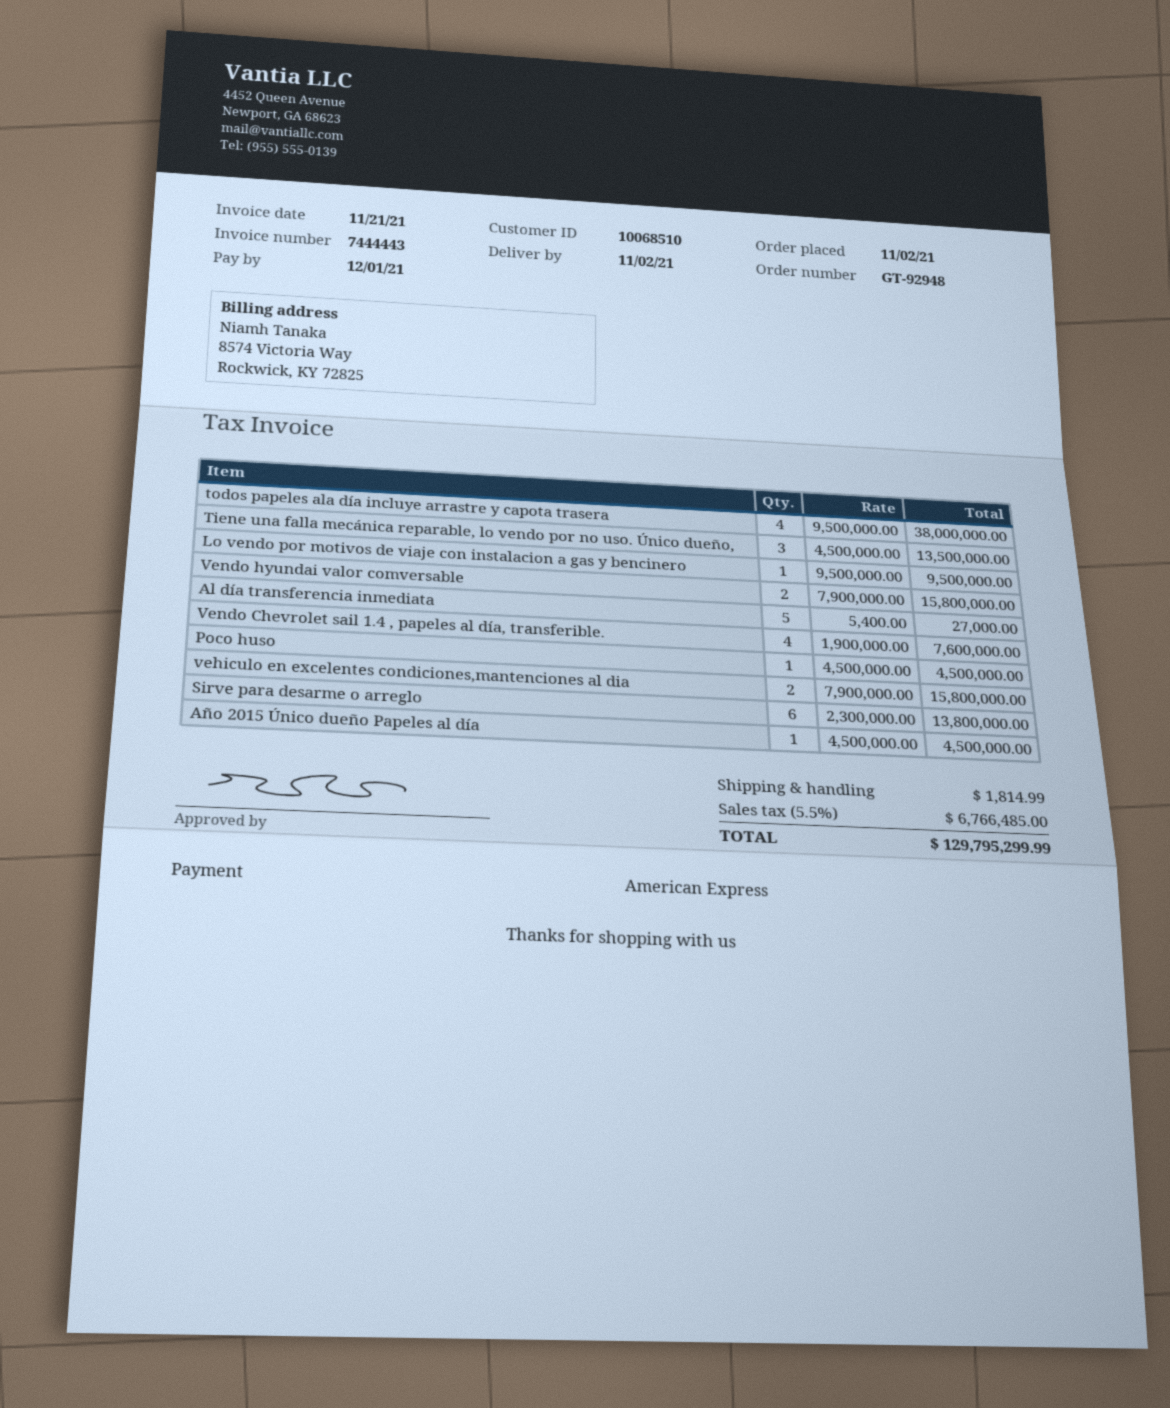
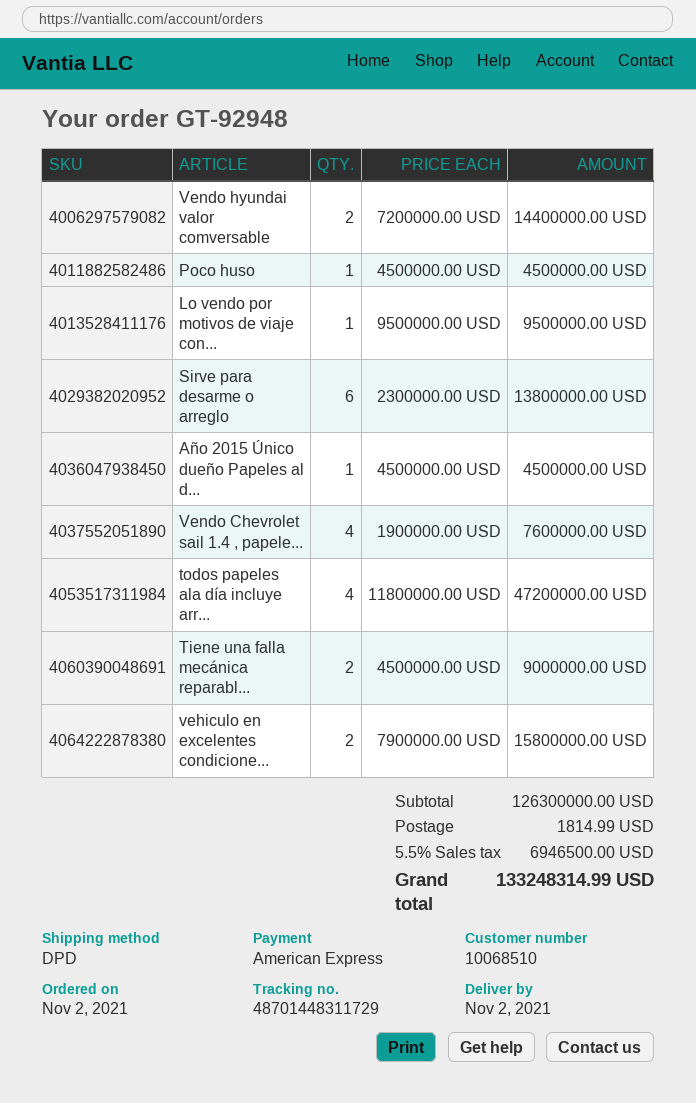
todos papeles ala día incluye arrastre y capota trasera: 4 x 9500000.00 = 38000000.00 -> 4 x 11800000.00 = 47200000.00
Tiene una falla mecánica reparable, lo vendo por no uso. Único dueño,: 3 x 4500000.00 = 13500000.00 -> 2 x 4500000.00 = 9000000.00
Vendo hyundai valor comversable: 2 x 7900000.00 = 15800000.00 -> 2 x 7200000.00 = 14400000.00
Al día transferencia inmediata: 5 x 5400.00 = 27000.00 -> none
tax: 5.5% = 6766485.00 -> 5.5% = 6946500.00
total: 129795299.99 -> 133248314.99

